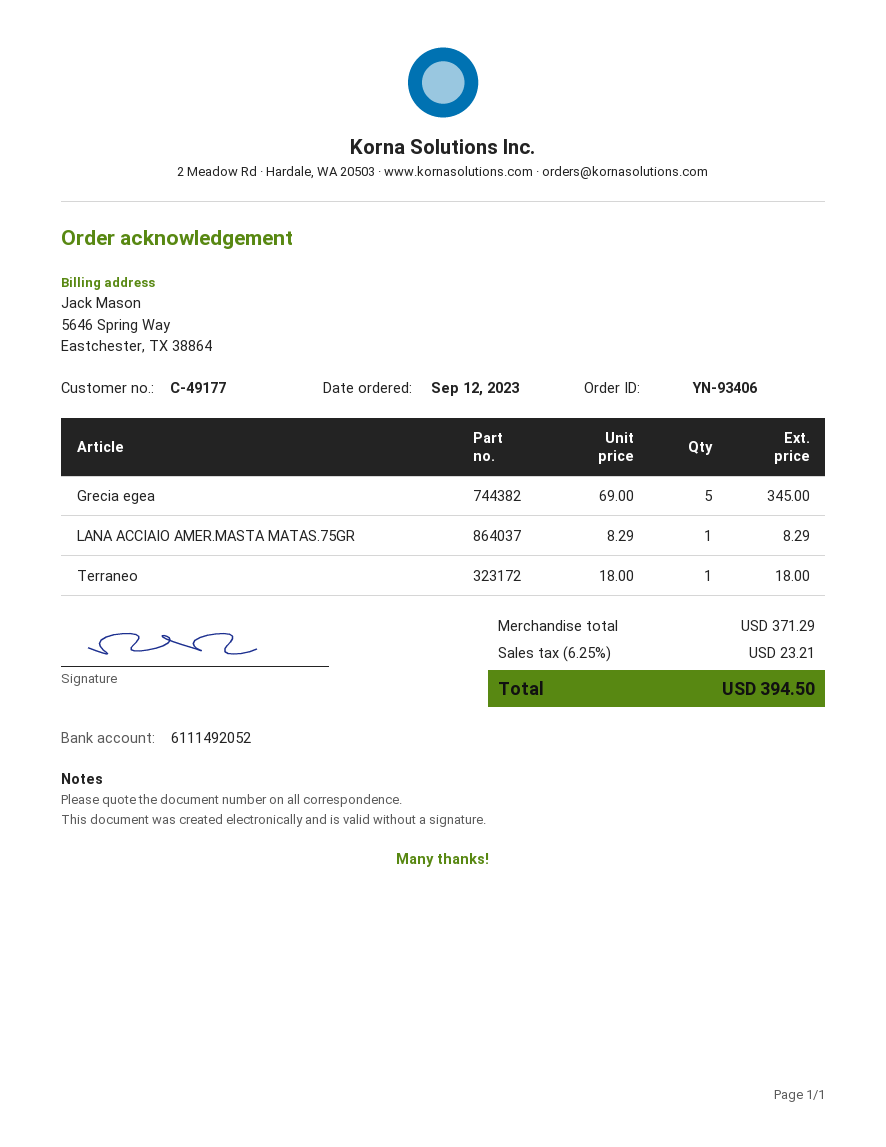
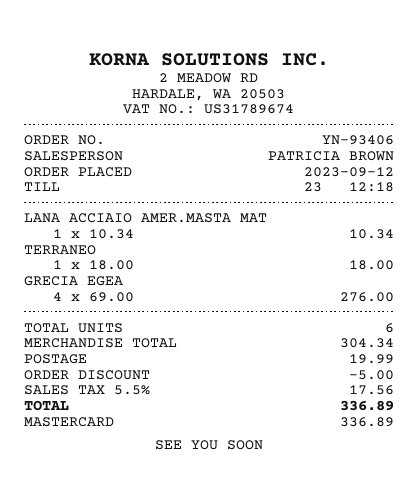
Grecia egea: 5 x 69.00 = 345.00 -> 4 x 69.00 = 276.00
LANA ACCIAIO AMER.MASTA MATAS.75GR: 1 x 8.29 = 8.29 -> 1 x 10.34 = 10.34
subtotal: 371.29 -> 304.34
discount: none -> 5.00
shipping: none -> 19.99
tax: 6.25% = 23.21 -> 5.5% = 17.56
total: 394.50 -> 336.89

